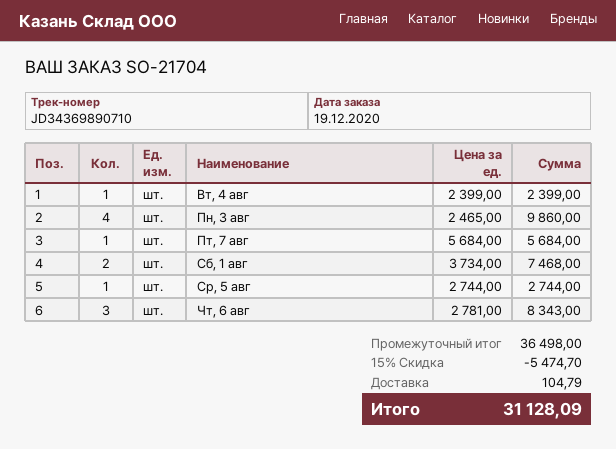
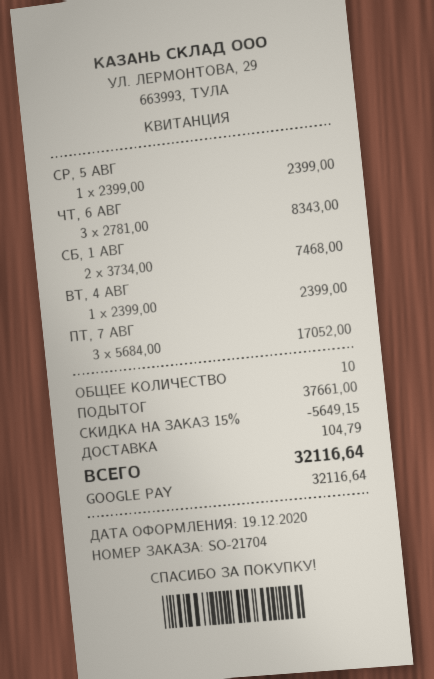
Пн, 3 авг: 4 x 2465.00 = 9860.00 -> none
Пт, 7 авг: 1 x 5684.00 = 5684.00 -> 3 x 5684.00 = 17052.00
Ср, 5 авг: 1 x 2744.00 = 2744.00 -> 1 x 2399.00 = 2399.00
subtotal: 36498.00 -> 37661.00
discount: 15% = 5474.70 -> 15% = 5649.15
total: 31128.09 -> 32116.64

